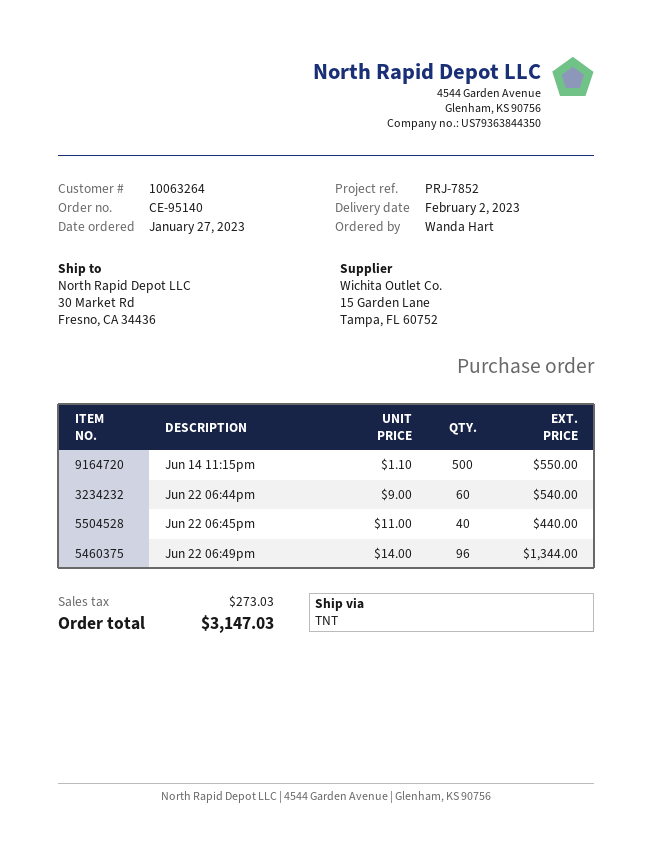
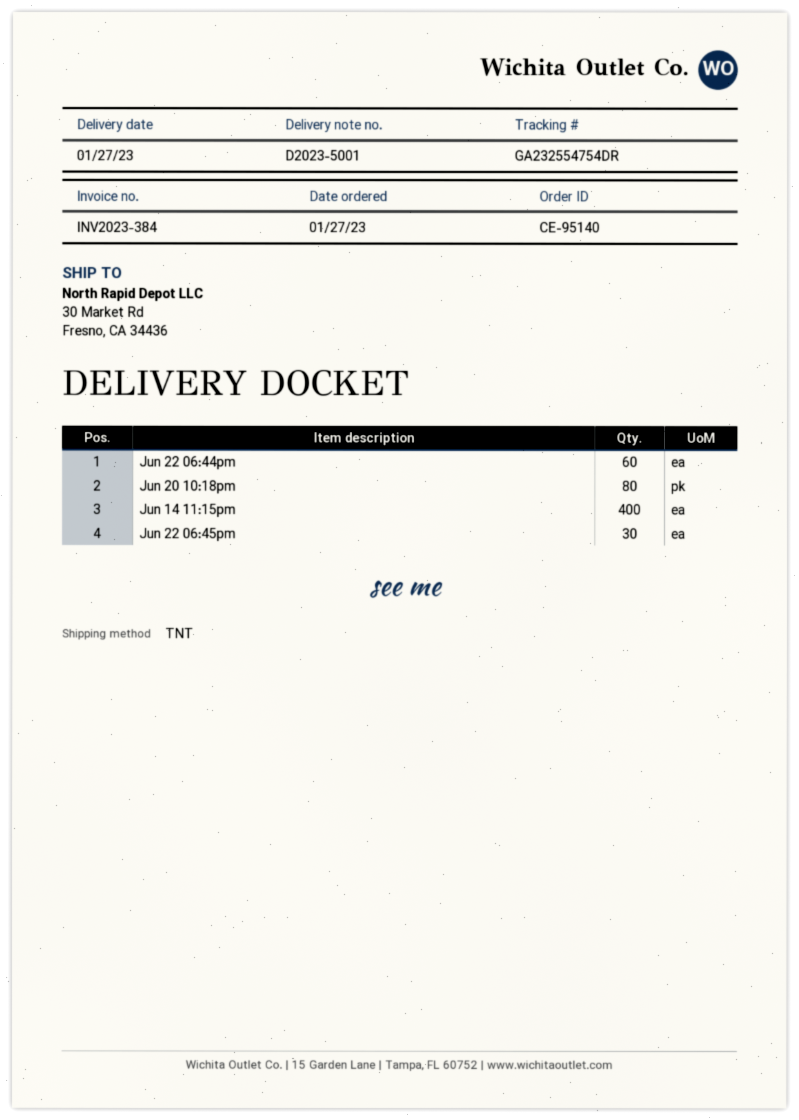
delivery date: 2023-02-02 -> 2023-01-27
Jun 14 11:15pm: 500 -> 400
Jun 22 06:45pm: 40 -> 30
Jun 22 06:49pm: 96 -> none
Jun 20 10:18pm: none -> 80

